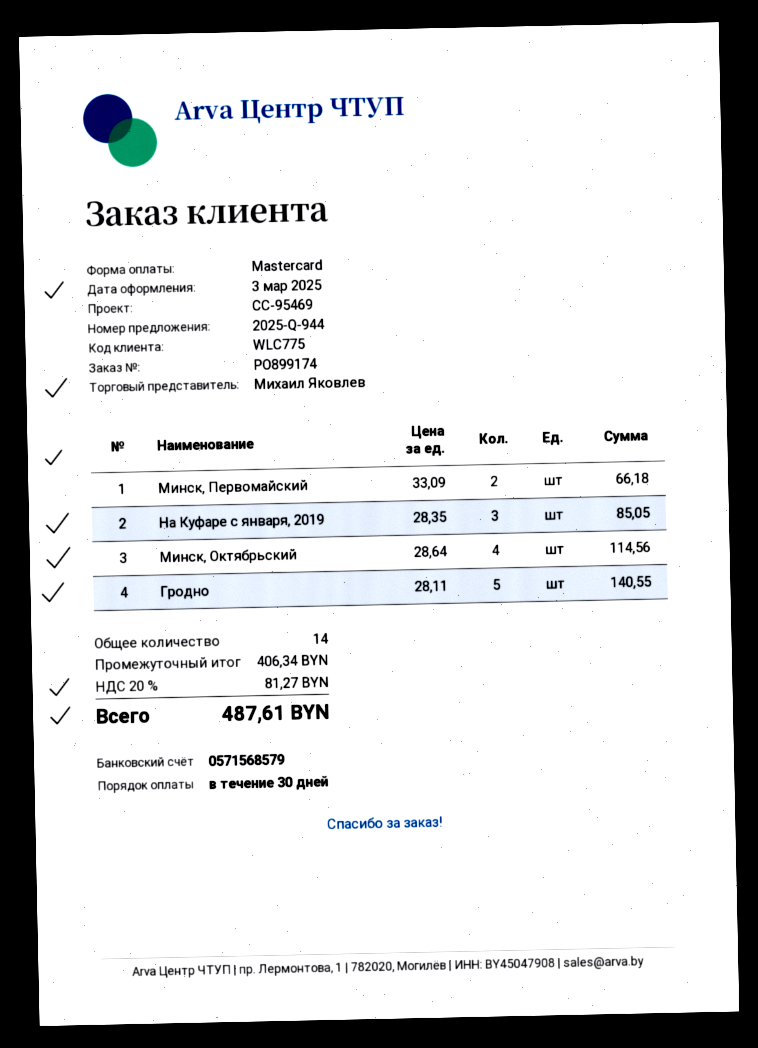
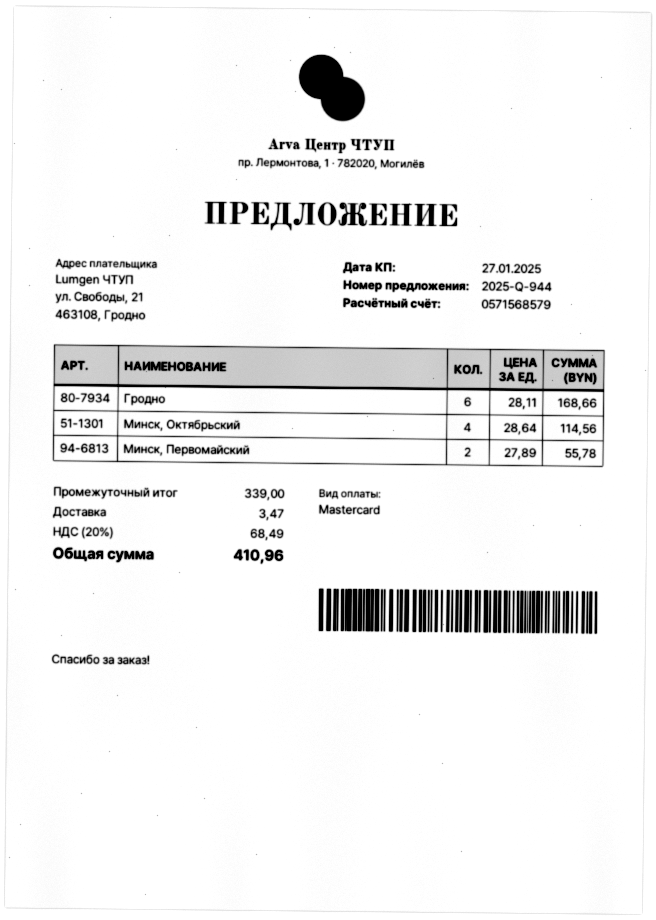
Минск, Первомайский: 2 x 33.09 = 66.18 -> 2 x 27.89 = 55.78
На Куфаре с января, 2019: 3 x 28.35 = 85.05 -> none
Гродно: 5 x 28.11 = 140.55 -> 6 x 28.11 = 168.66
subtotal: 406.34 -> 339.00
shipping: none -> 3.47
tax: 20% = 81.27 -> 20% = 68.49
total: 487.61 -> 410.96

